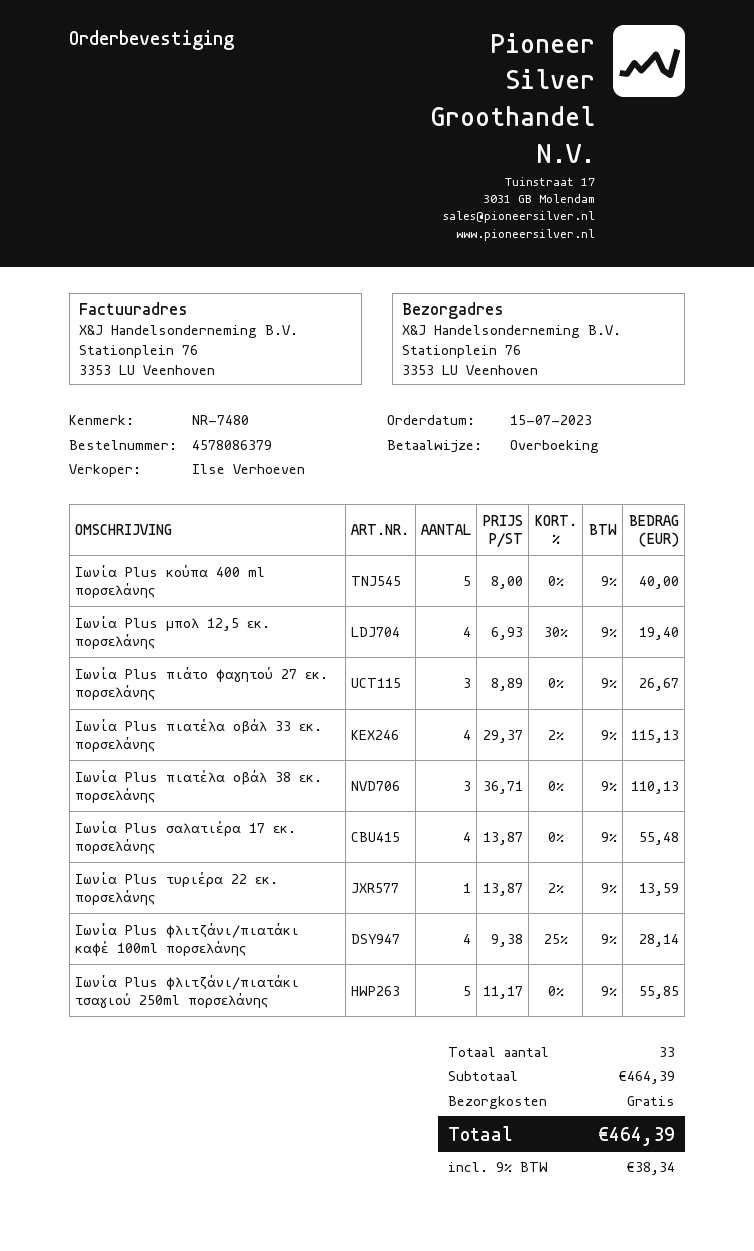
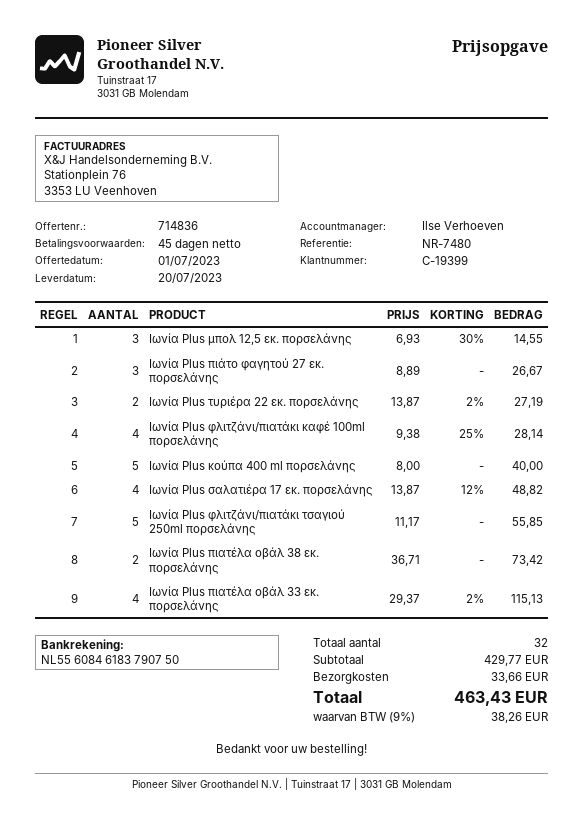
Ιωνία Plus μπολ 12,5 εκ. πορσελάνης: 4 x 6.93 - 30% = 19.40 -> 3 x 6.93 - 30% = 14.55
Ιωνία Plus πιατέλα οβάλ 38 εκ. πορσελάνης: 3 x 36.71 = 110.13 -> 2 x 36.71 = 73.42
Ιωνία Plus σαλατιέρα 17 εκ. πορσελάνης: 4 x 13.87 = 55.48 -> 4 x 13.87 - 12% = 48.82
Ιωνία Plus τυριέρα 22 εκ. πορσελάνης: 1 x 13.87 - 2% = 13.59 -> 2 x 13.87 - 2% = 27.19
total quantity: 33 -> 32
subtotal: 464.39 -> 429.77
shipping: 0.00 -> 33.66
tax: 9% = 38.34 -> 9% = 38.26
total: 464.39 -> 463.43

